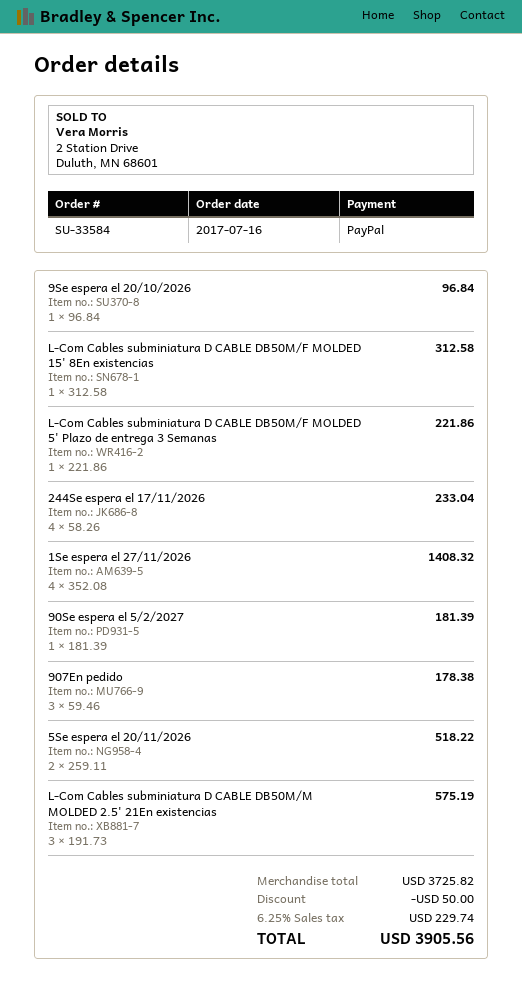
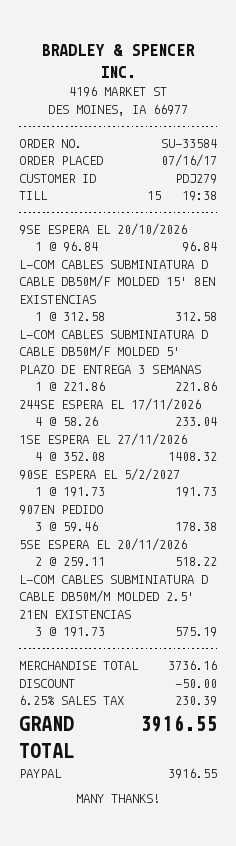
90Se espera el 5/2/2027: 1 x 181.39 = 181.39 -> 1 x 191.73 = 191.73
subtotal: 3725.82 -> 3736.16
tax: 6.25% = 229.74 -> 6.25% = 230.39
total: 3905.56 -> 3916.55

